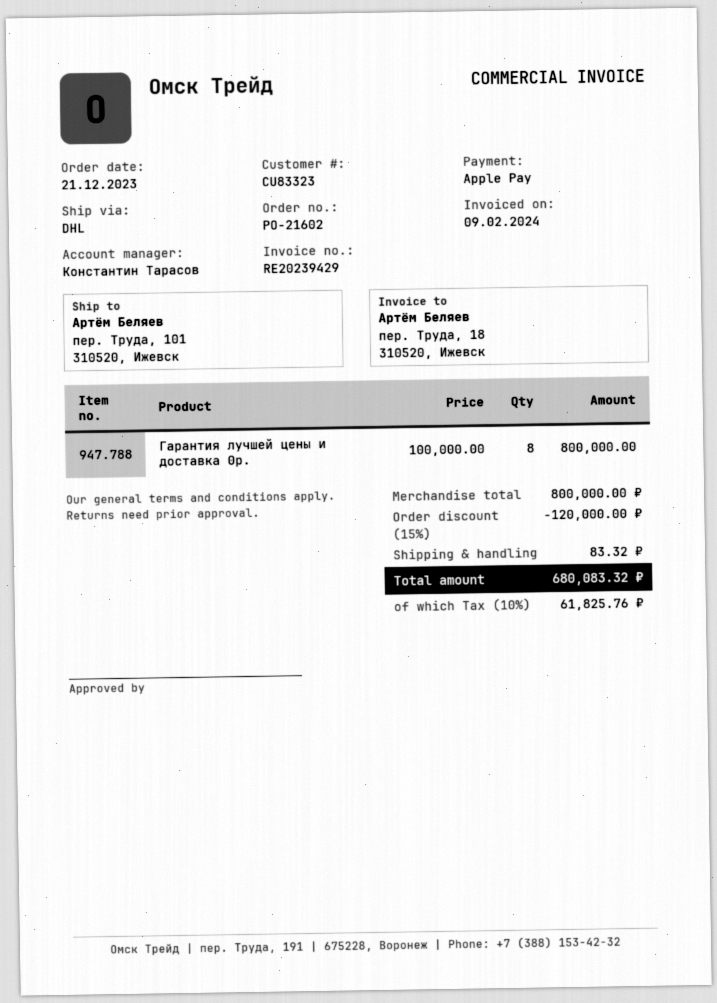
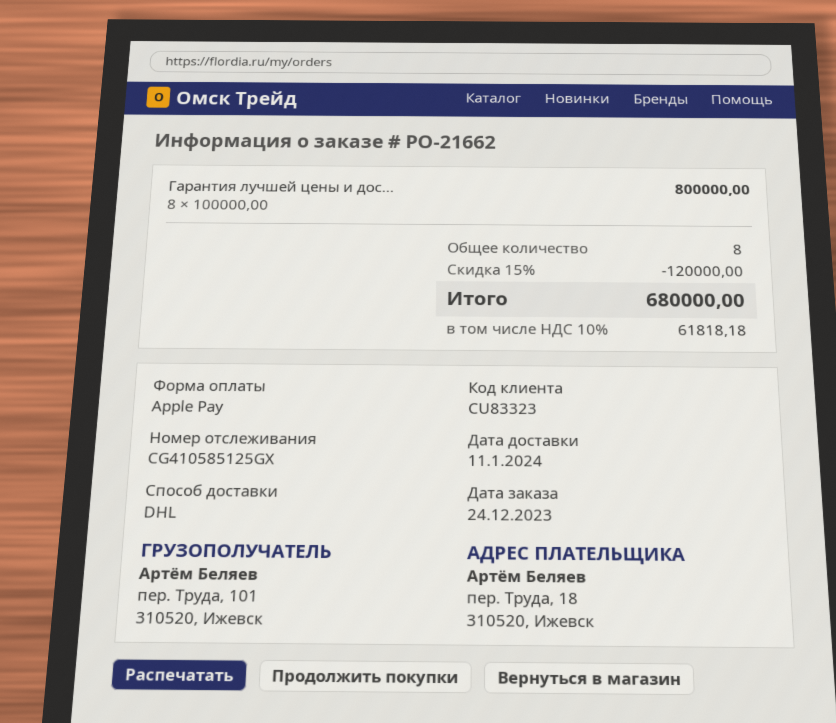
order number: PO-21602 -> PO-21662
order date: 2023-12-21 -> 2023-12-24
shipping: 83.32 -> none
tax: 10% = 61825.76 -> 10% = 61818.18
total: 680083.32 -> 680000.00

